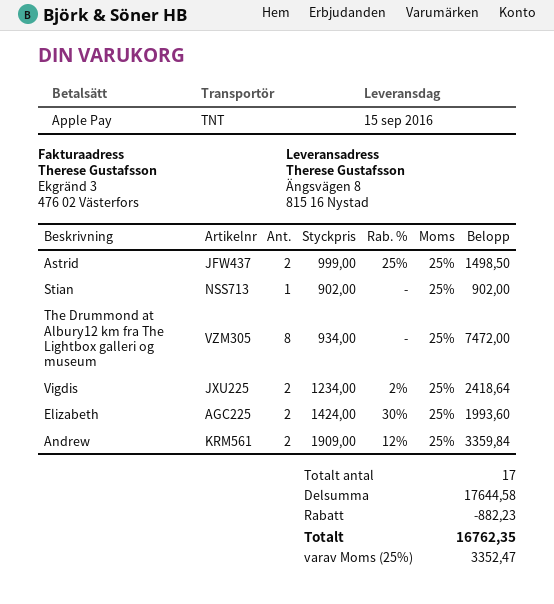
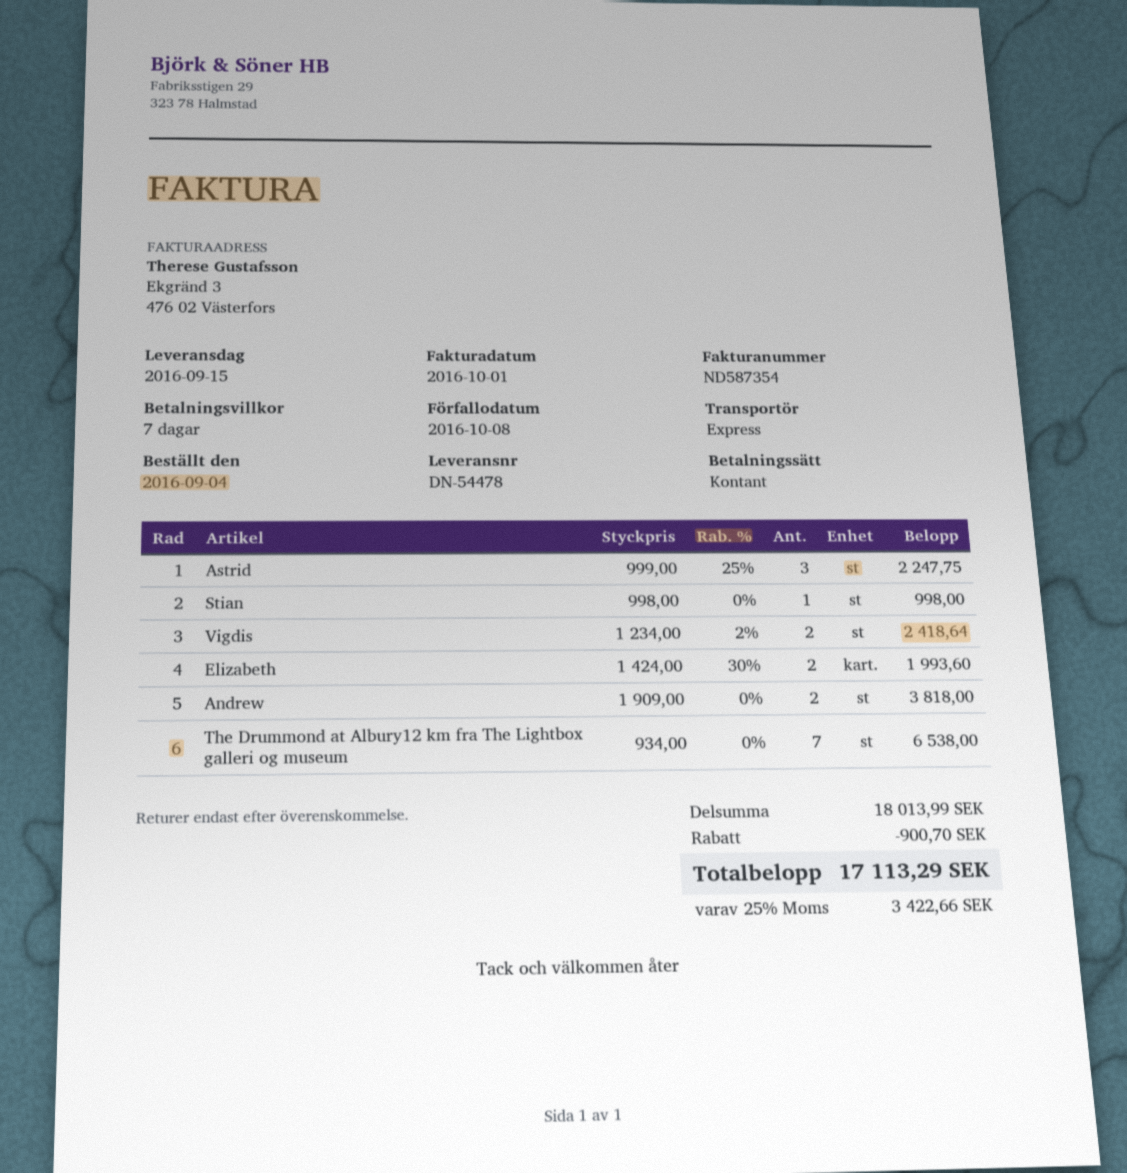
payment method: Apple Pay -> cash
shipping method: TNT -> express
Astrid: 2 x 999.00 - 25% = 1498.50 -> 3 x 999.00 - 25% = 2247.75
Stian: 1 x 902.00 = 902.00 -> 1 x 998.00 = 998.00
The Drummond at Albury12 km fra The Lightbox galleri og museum: 8 x 934.00 = 7472.00 -> 7 x 934.00 = 6538.00
Andrew: 2 x 1909.00 - 12% = 3359.84 -> 2 x 1909.00 = 3818.00
subtotal: 17644.58 -> 18013.99
discount: 882.23 -> 900.70
tax: 25% = 3352.47 -> 25% = 3422.66
total: 16762.35 -> 17113.29

